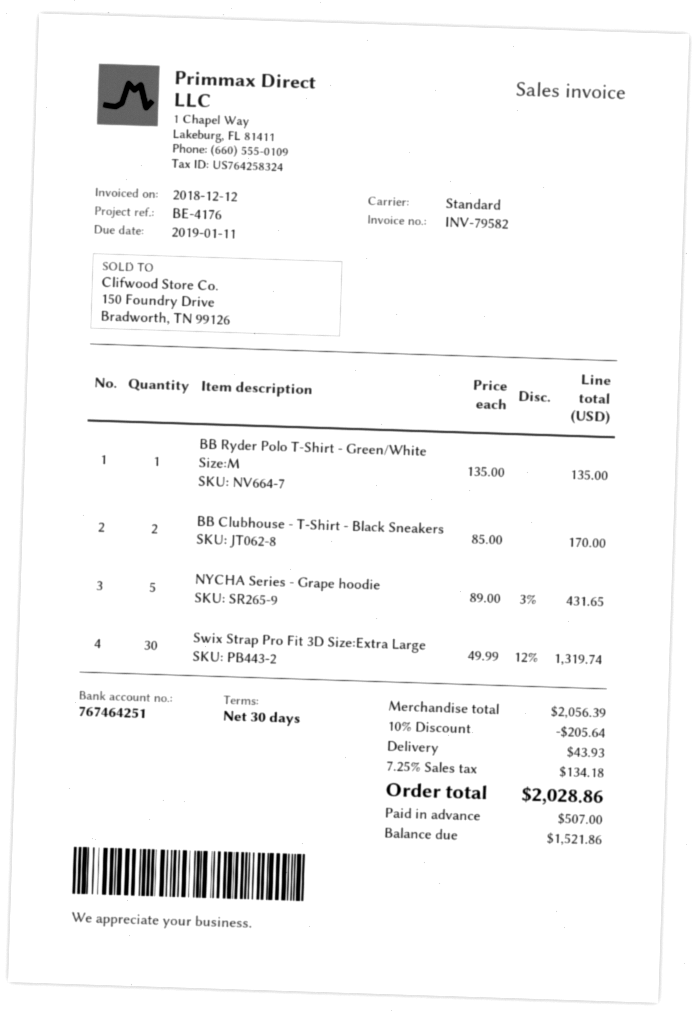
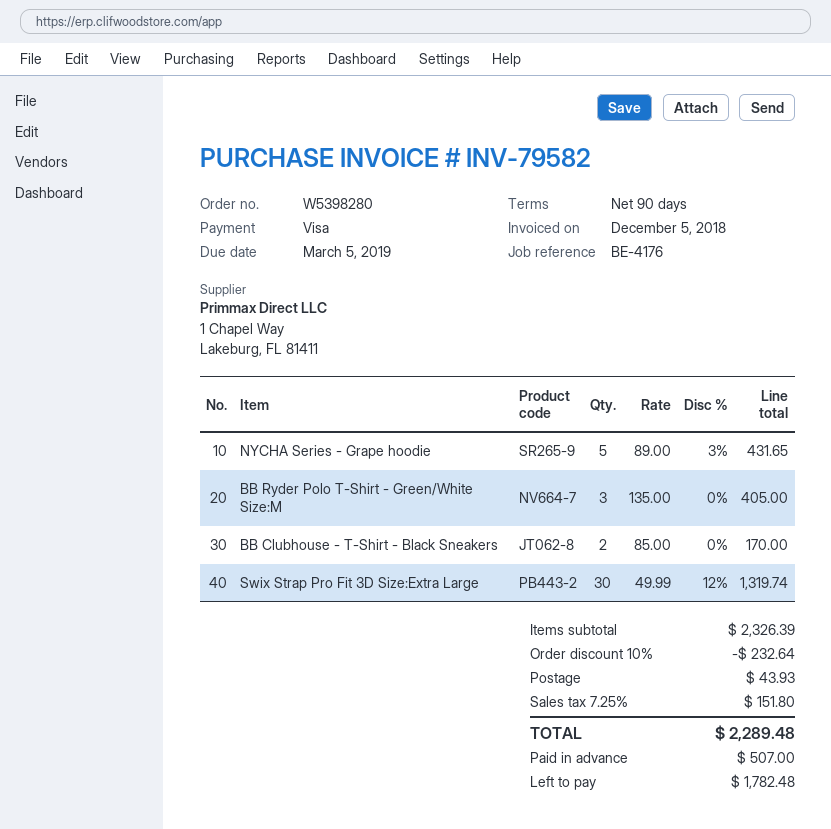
invoice date: 2018-12-12 -> 2018-12-05
payment terms: 30 days -> 90 days
due date: 2019-01-11 -> 2019-03-05
BB Ryder Polo T-Shirt - Green/White Size:M: 1 x 135.00 = 135.00 -> 3 x 135.00 = 405.00
subtotal: 2056.39 -> 2326.39
discount: 10% = 205.64 -> 10% = 232.64
tax: 7.25% = 134.18 -> 7.25% = 151.80
total: 2028.86 -> 2289.48
balance: 1521.86 -> 1782.48

